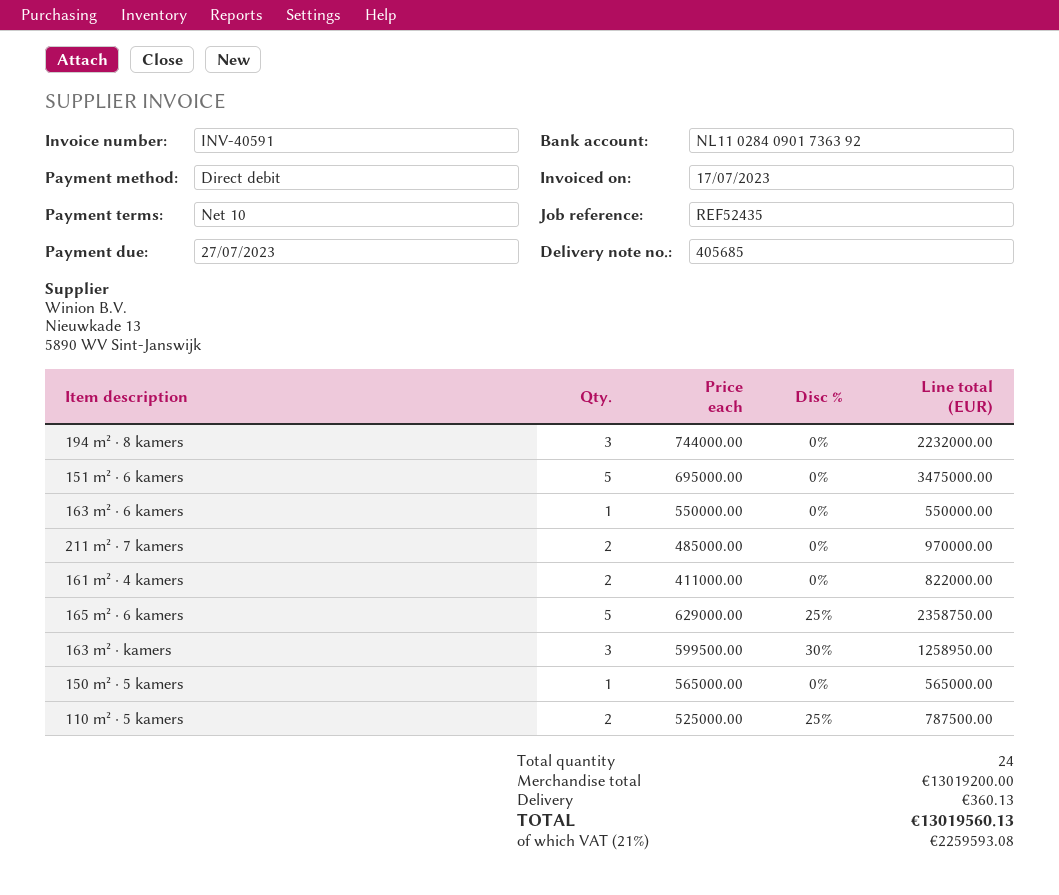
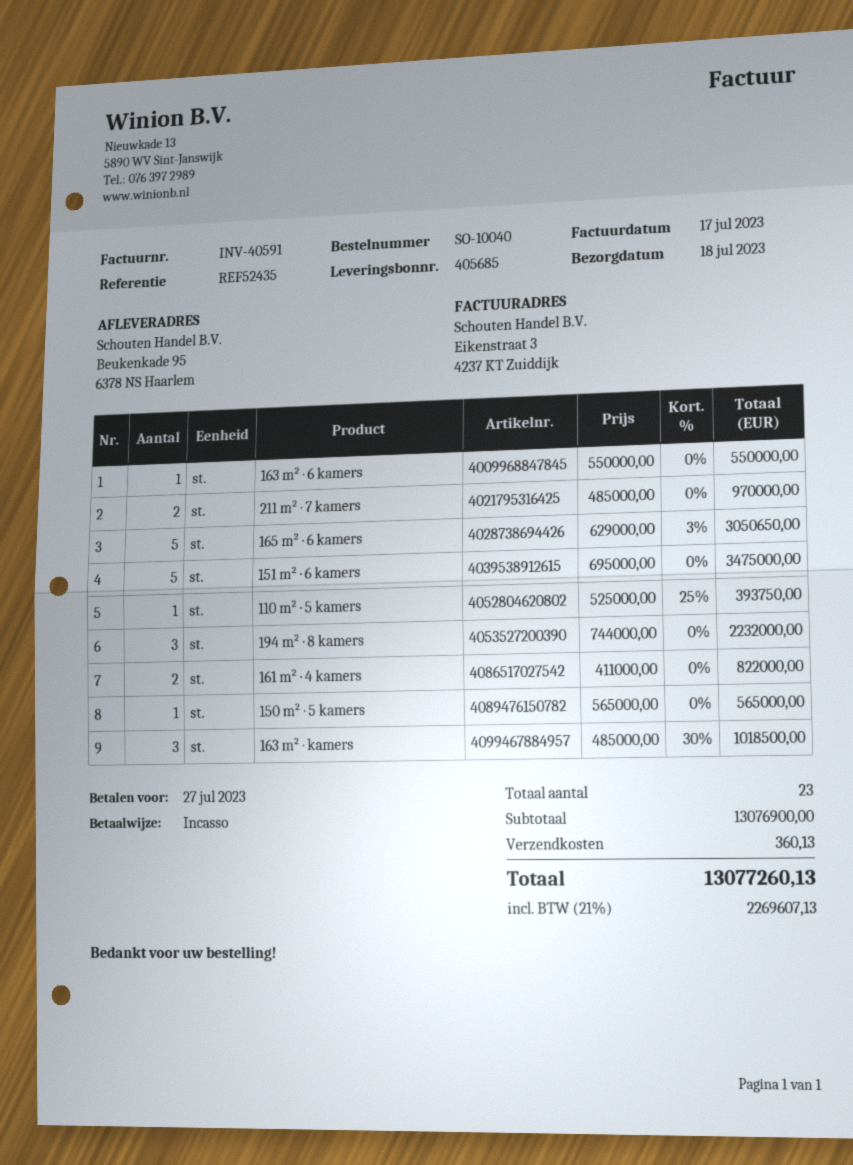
165 m² · 6 kamers: 5 x 629000.00 - 25% = 2358750.00 -> 5 x 629000.00 - 3% = 3050650.00
163 m² · kamers: 3 x 599500.00 - 30% = 1258950.00 -> 3 x 485000.00 - 30% = 1018500.00
110 m² · 5 kamers: 2 x 525000.00 - 25% = 787500.00 -> 1 x 525000.00 - 25% = 393750.00
total quantity: 24 -> 23
subtotal: 13019200.00 -> 13076900.00
tax: 21% = 2259593.08 -> 21% = 2269607.13
total: 13019560.13 -> 13077260.13

